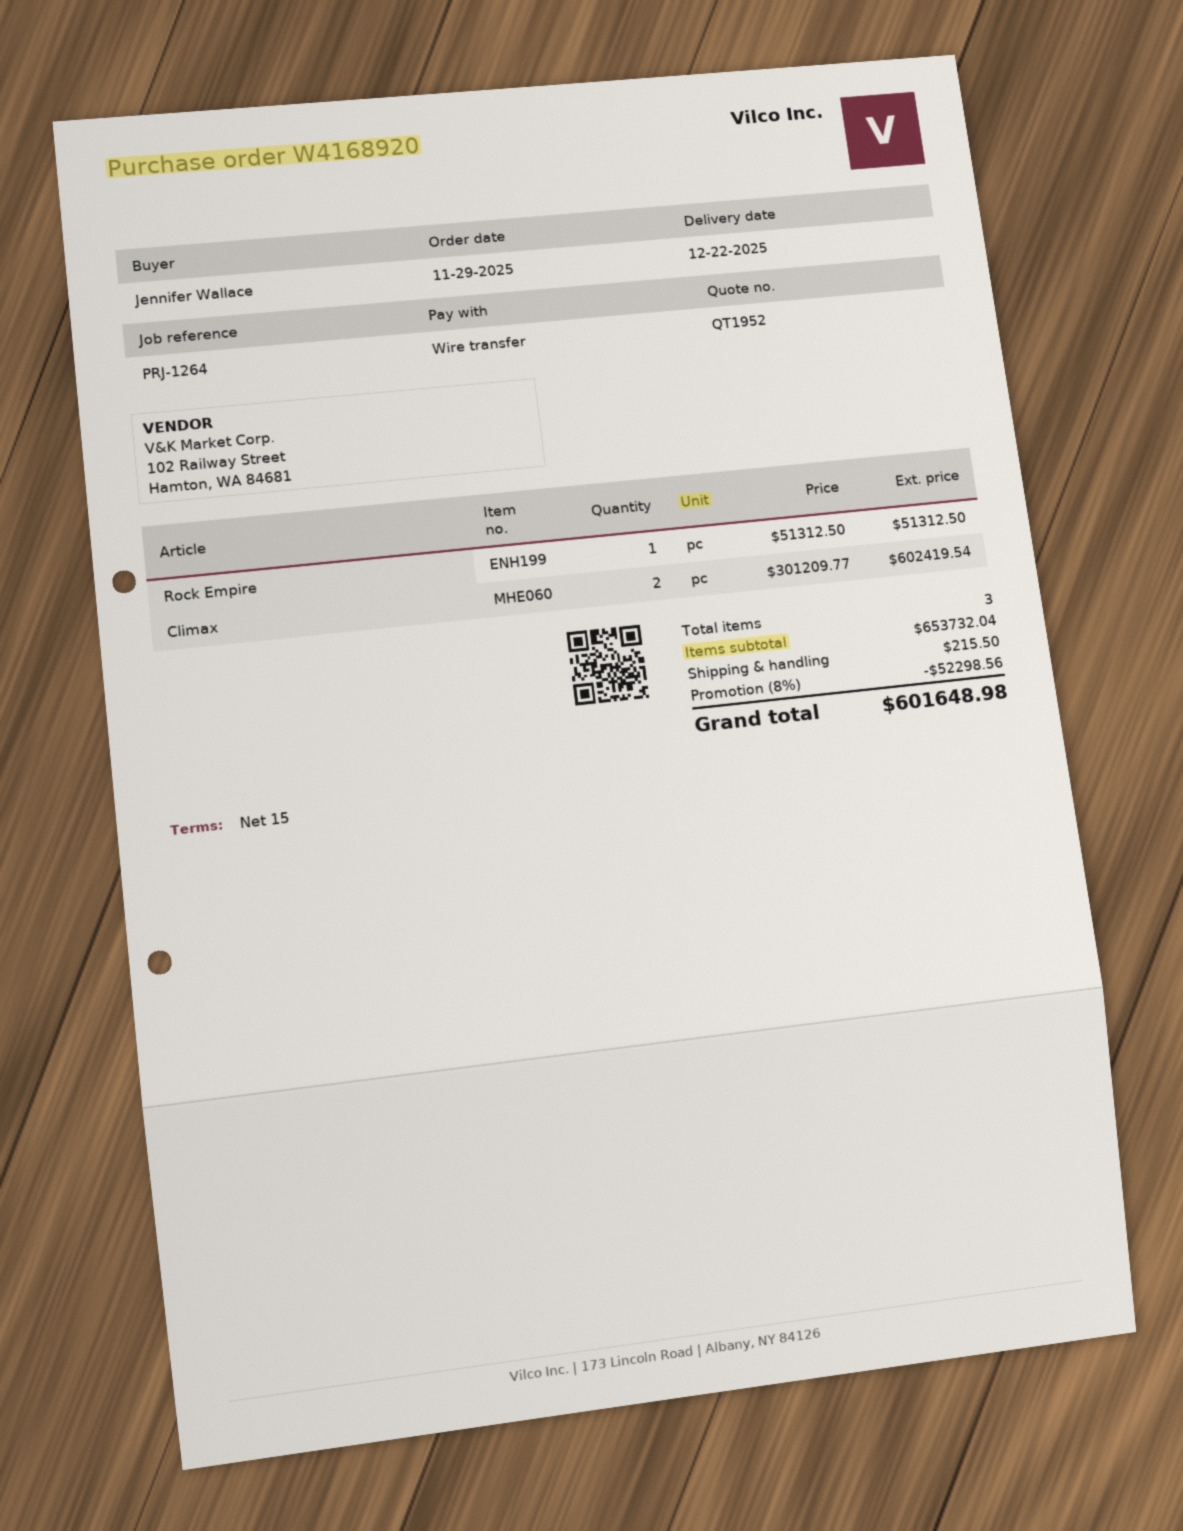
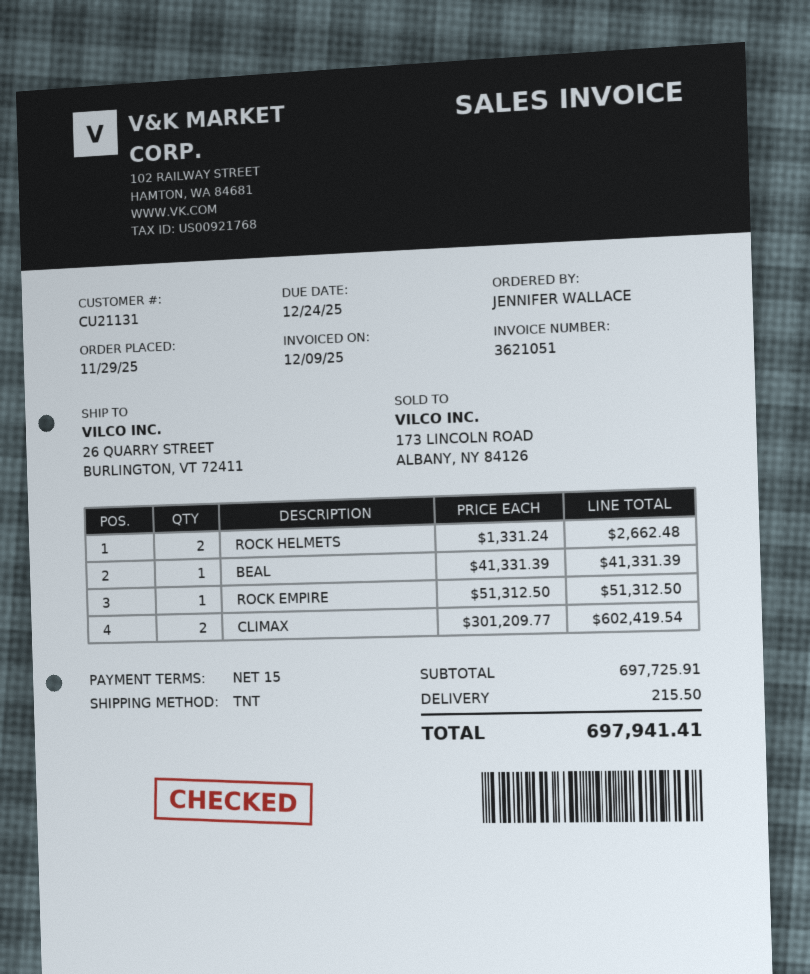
ROCK HELMETS: none -> 2 x 1331.24 = 2662.48
BEAL: none -> 1 x 41331.39 = 41331.39
subtotal: 653732.04 -> 697725.91
discount: 8% = 52298.56 -> none
total: 601648.98 -> 697941.41

